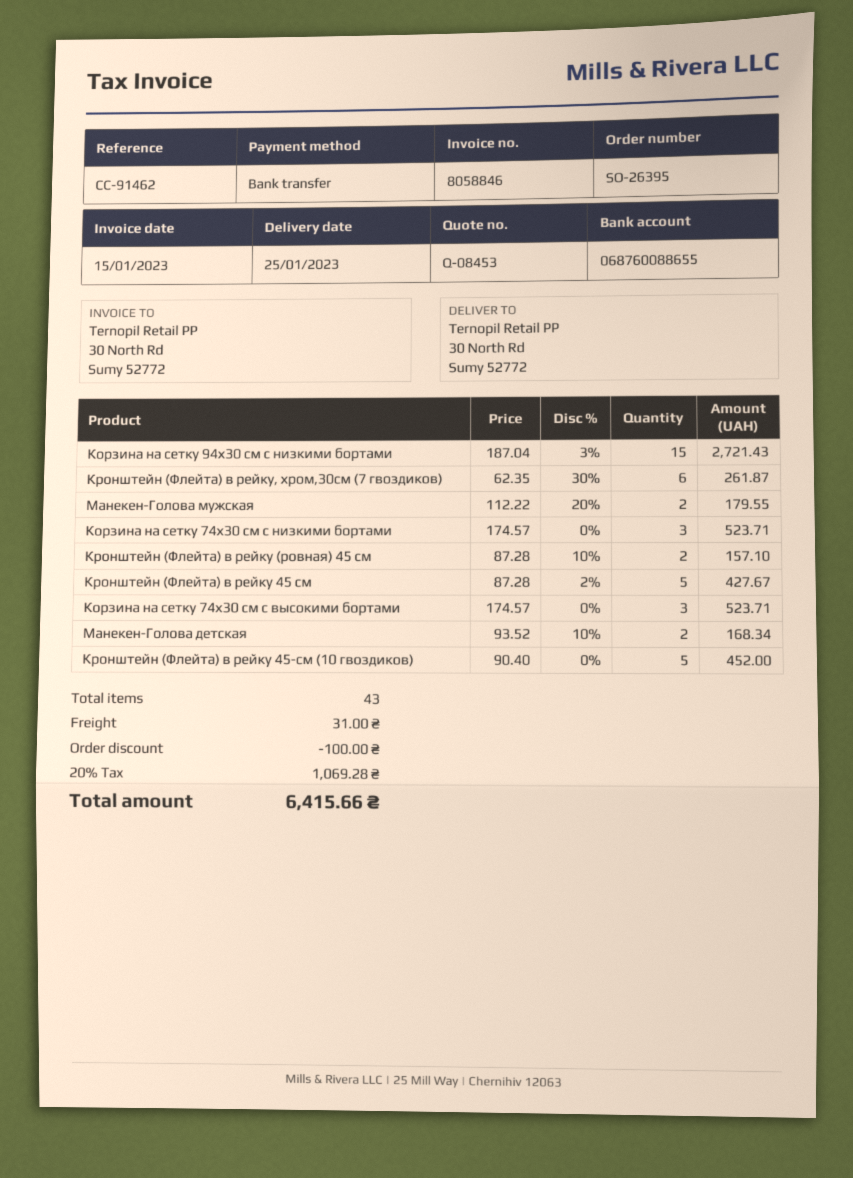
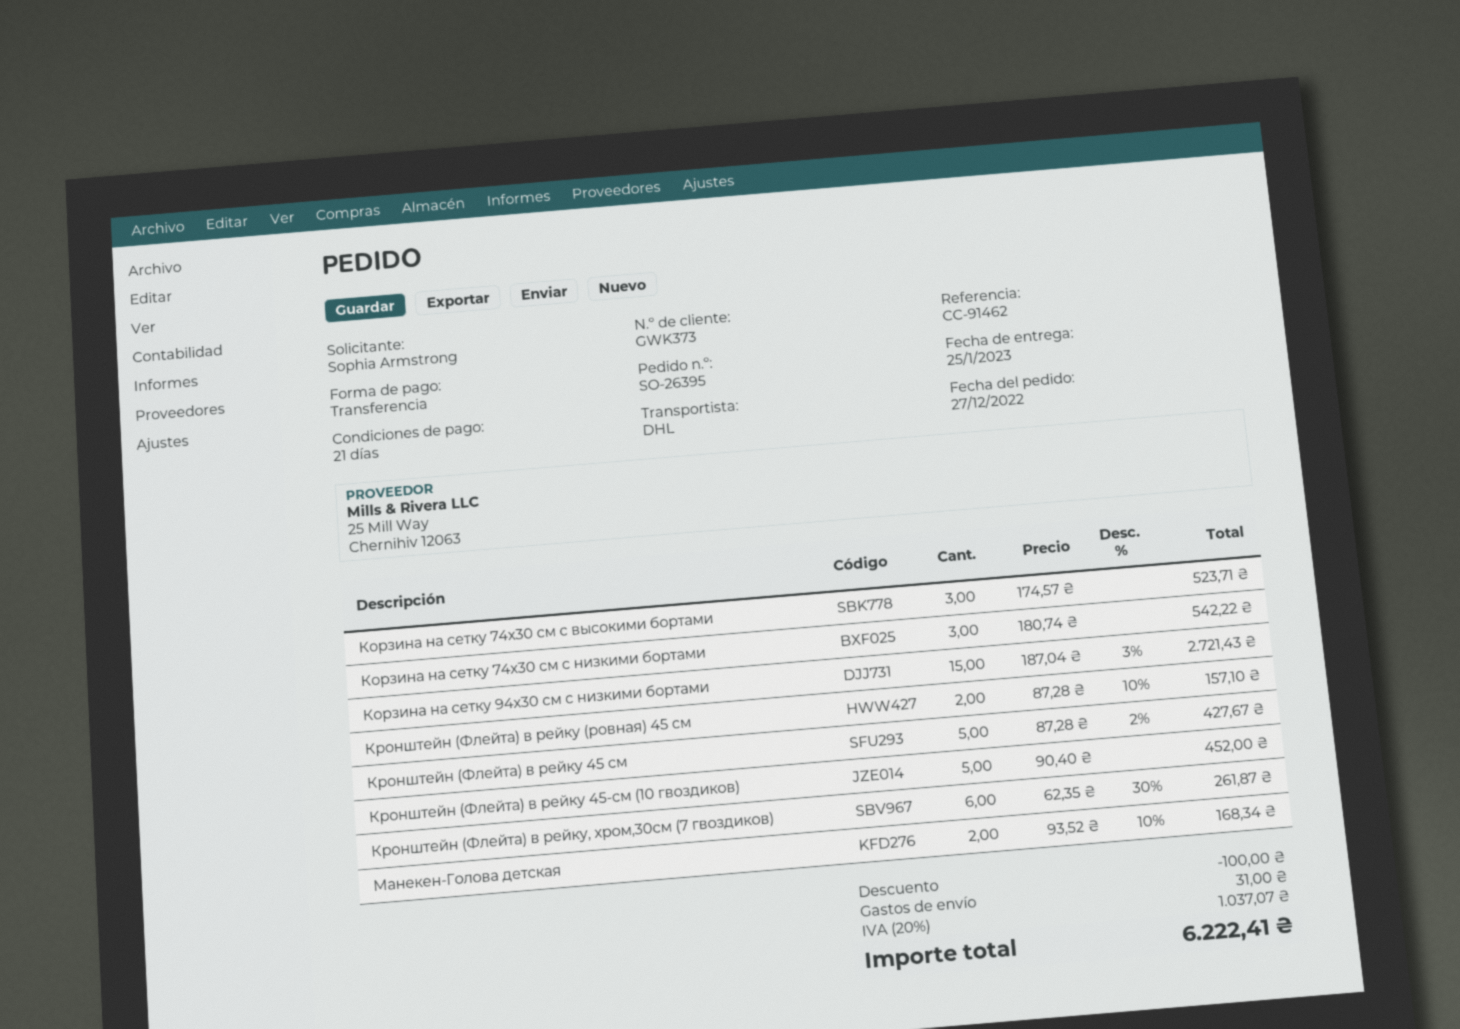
Манекен-Голова мужская: 2 x 112.22 - 20% = 179.55 -> none
Корзина на сетку 74х30 см с низкими бортами: 3 x 174.57 = 523.71 -> 3 x 180.74 = 542.22
tax: 20% = 1069.28 -> 20% = 1037.07
total: 6415.66 -> 6222.41

